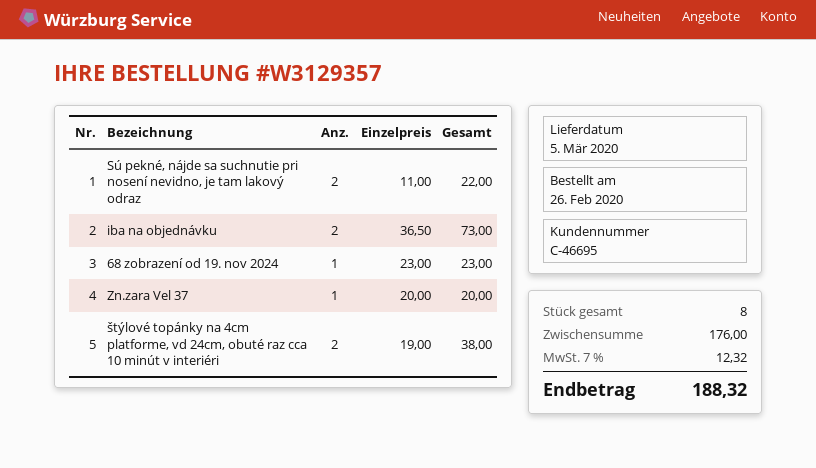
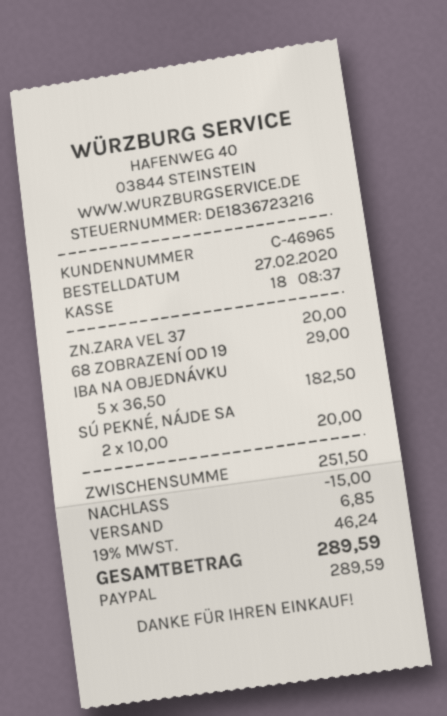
order date: 2020-02-26 -> 2020-02-27
customer number: C-46695 -> C-46965
Sú pekné, nájde sa suchnutie pri nosení nevidno, je tam lakový odraz: 2 x 11.00 = 22.00 -> 2 x 10.00 = 20.00
iba na objednávku: 2 x 36.50 = 73.00 -> 5 x 36.50 = 182.50
68 zobrazení od 19. nov 2024: 1 x 23.00 = 23.00 -> 1 x 29.00 = 29.00
štýlové topánky na 4cm platforme, vd 24cm, obuté raz cca 10 minút v interiéri: 2 x 19.00 = 38.00 -> none
subtotal: 176.00 -> 251.50
discount: none -> 15.00
shipping: none -> 6.85
tax: 7% = 12.32 -> 19% = 46.24
total: 188.32 -> 289.59

